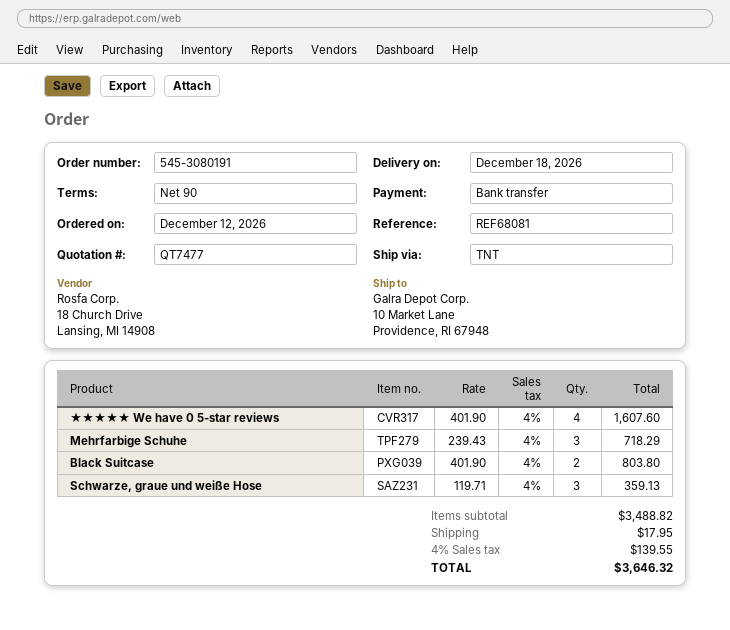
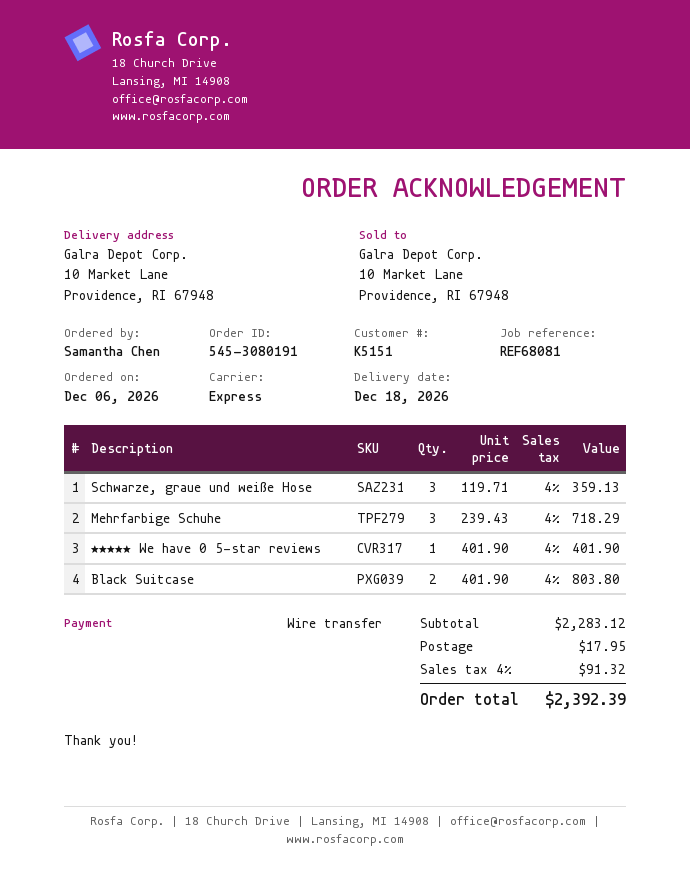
order date: 2026-12-12 -> 2026-12-06
shipping method: TNT -> express
★★★★★ We have 0 5-star reviews: 4 x 401.90 = 1607.60 -> 1 x 401.90 = 401.90
subtotal: 3488.82 -> 2283.12
tax: 4% = 139.55 -> 4% = 91.32
total: 3646.32 -> 2392.39

